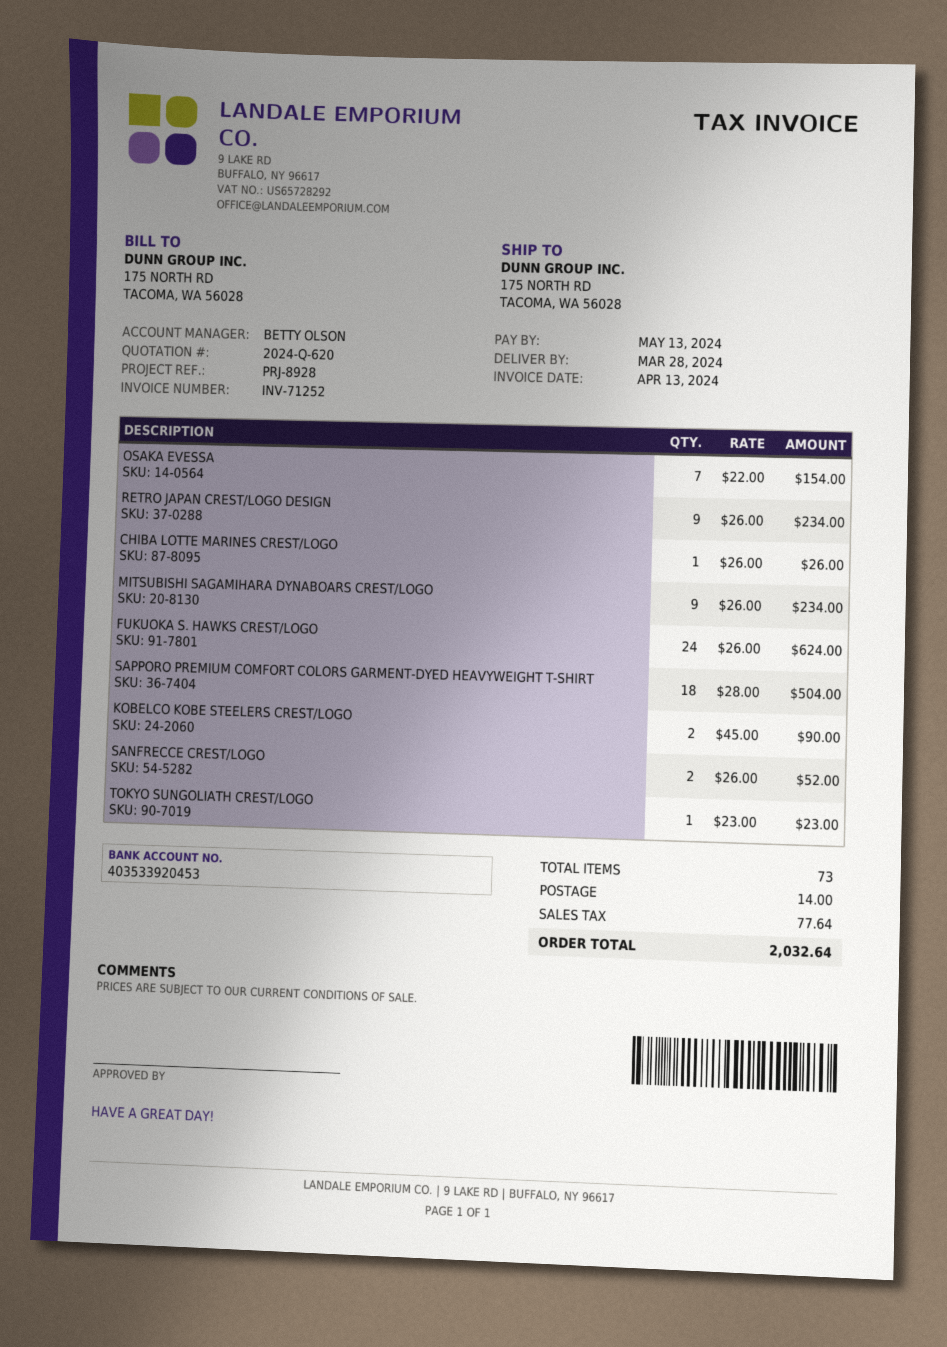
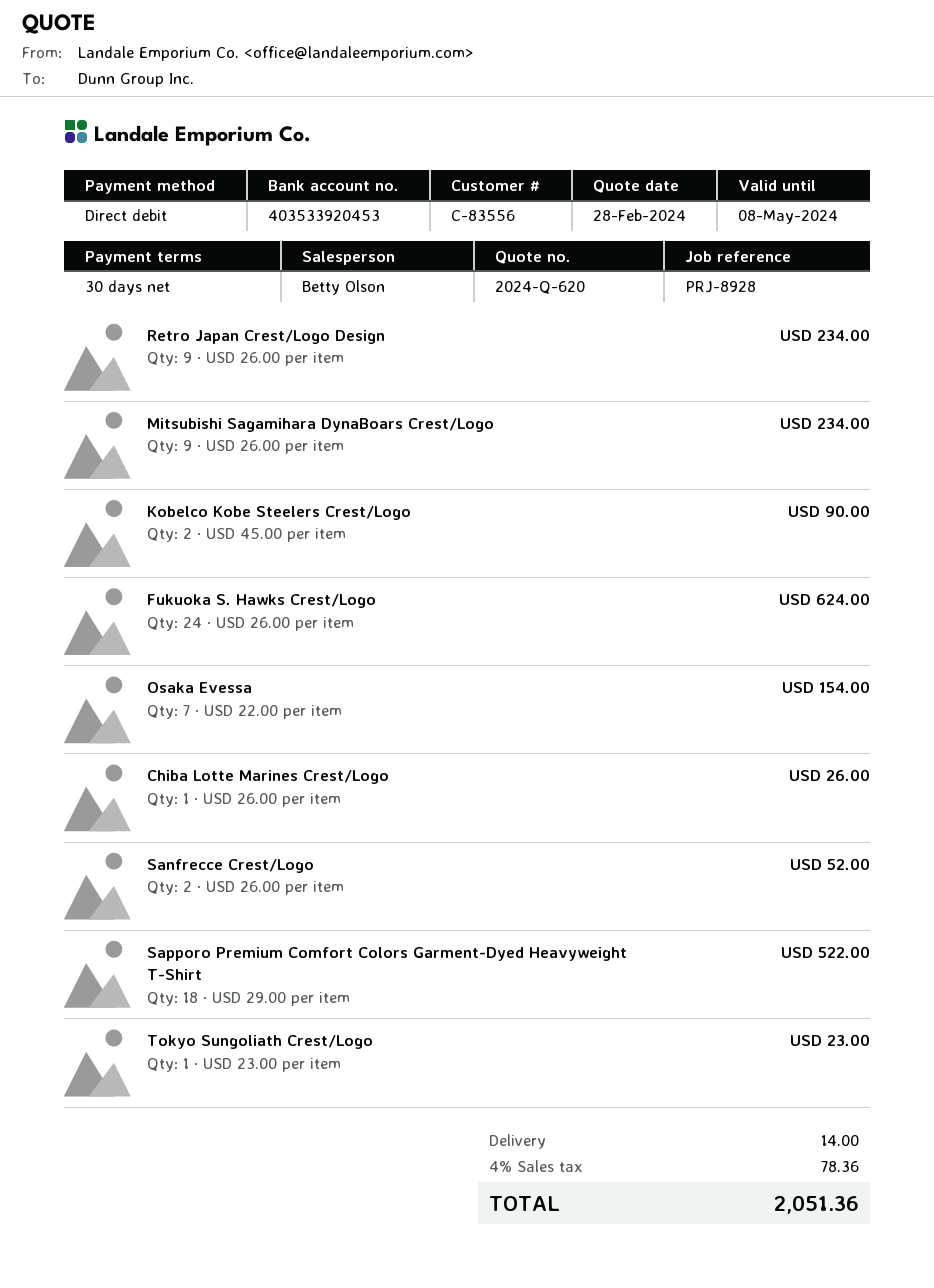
SAPPORO PREMIUM COMFORT COLORS GARMENT-DYED HEAVYWEIGHT T-SHIRT: 18 x 28.00 = 504.00 -> 18 x 29.00 = 522.00
tax: 77.64 -> 78.36
total: 2032.64 -> 2051.36

